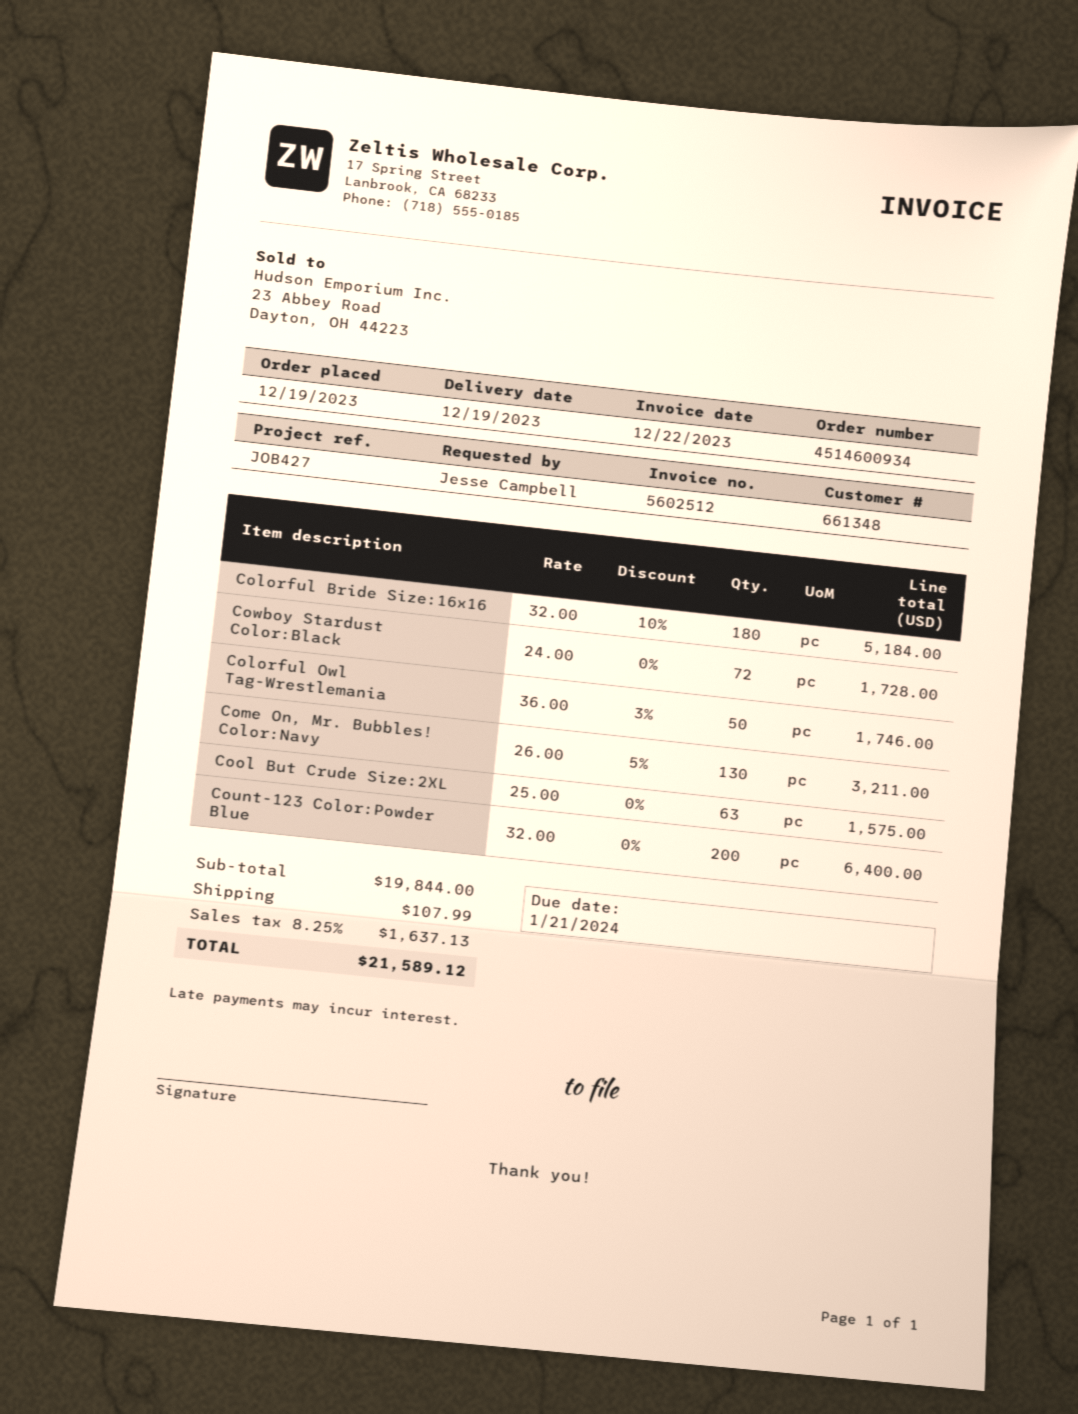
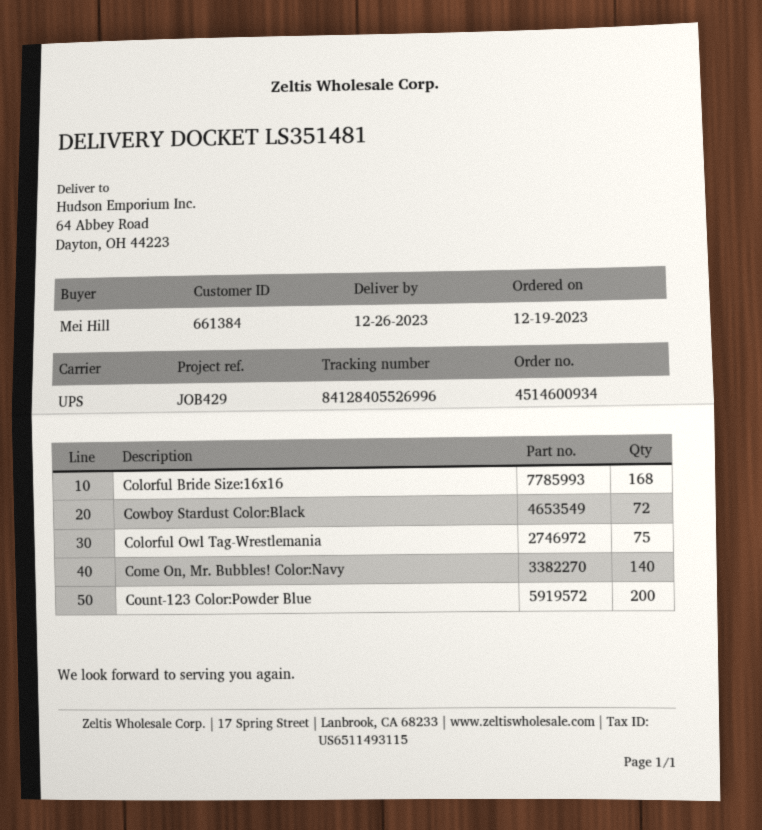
delivery date: 2023-12-19 -> 2023-12-26
customer number: 661348 -> 661384
reference: JOB427 -> JOB429
ordered by: Jesse Campbell -> Mei Hill
Colorful Bride Size:16x16: 180 -> 168
Colorful Owl Tag-Wrestlemania: 50 -> 75
Come On, Mr. Bubbles! Color:Navy: 130 -> 140
Cool But Crude Size:2XL: 63 -> none

